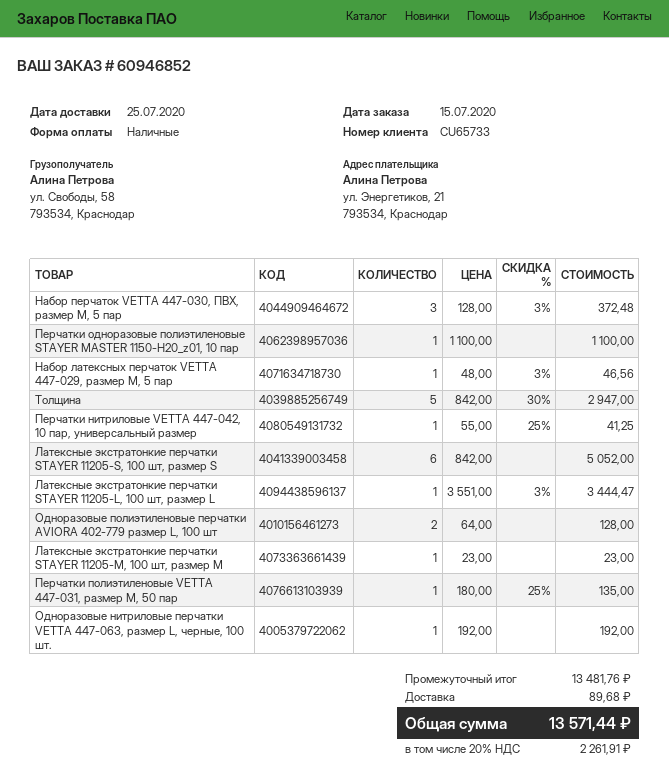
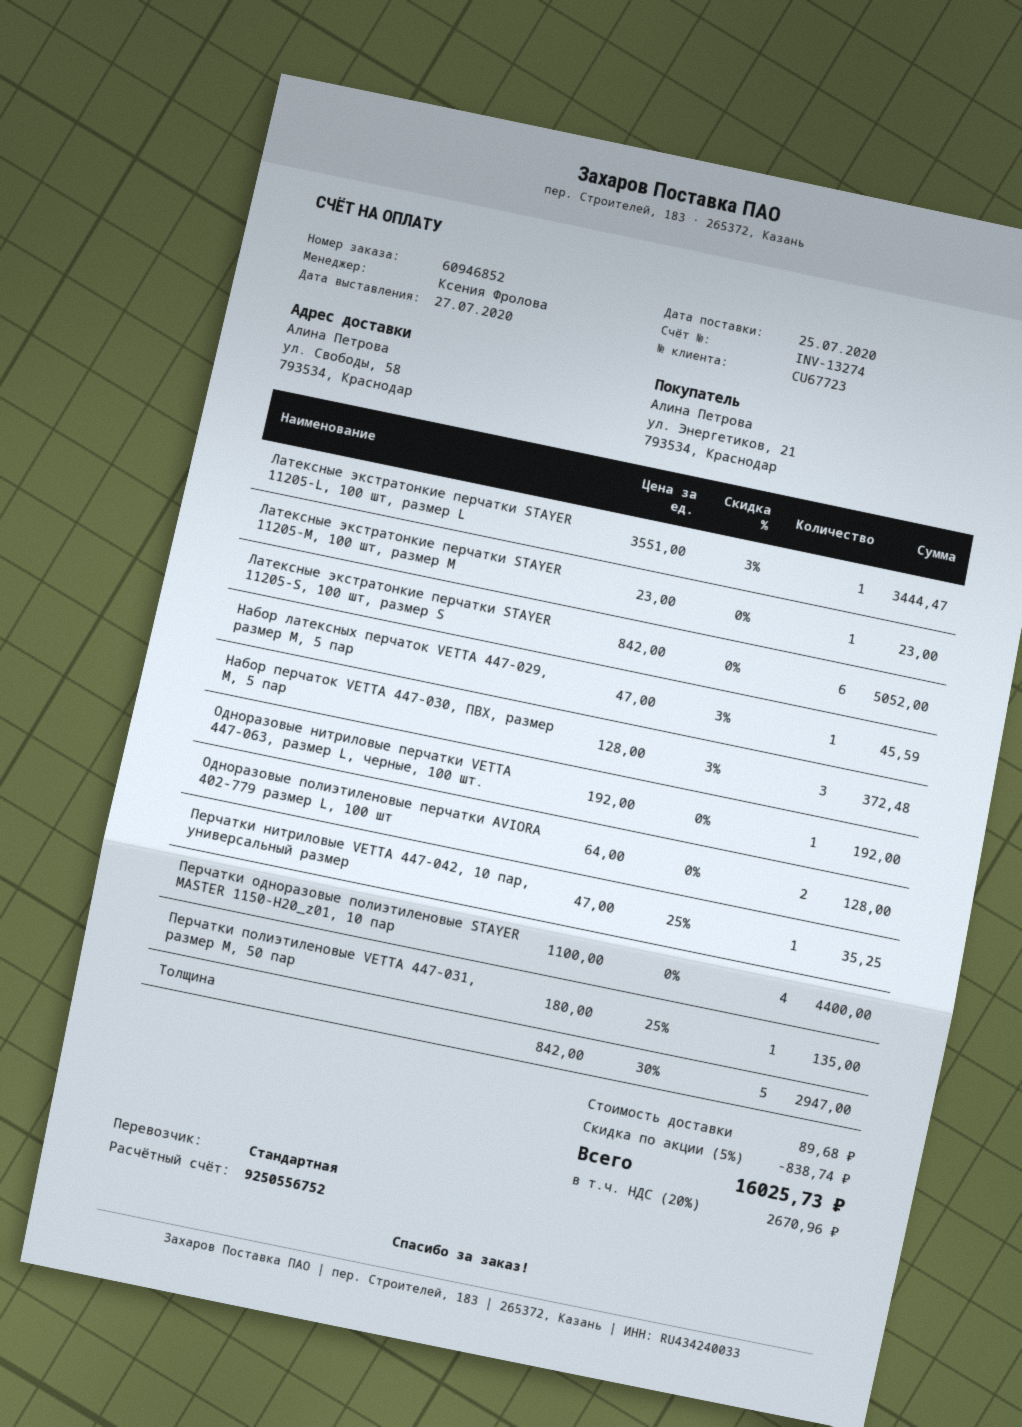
customer number: CU65733 -> CU67723
Перчатки одноразовые полиэтиленовые STAYER MASTER 1150-H20_z01, 10 пар: 1 x 1100.00 = 1100.00 -> 4 x 1100.00 = 4400.00
Набор латексных перчаток VETTA 447-029, размер M, 5 пар: 1 x 48.00 - 3% = 46.56 -> 1 x 47.00 - 3% = 45.59
Перчатки нитриловые VETTA 447-042, 10 пар, универсальный размер: 1 x 55.00 - 25% = 41.25 -> 1 x 47.00 - 25% = 35.25
discount: none -> 5% = 838.74
tax: 20% = 2261.91 -> 20% = 2670.96
total: 13571.44 -> 16025.73

